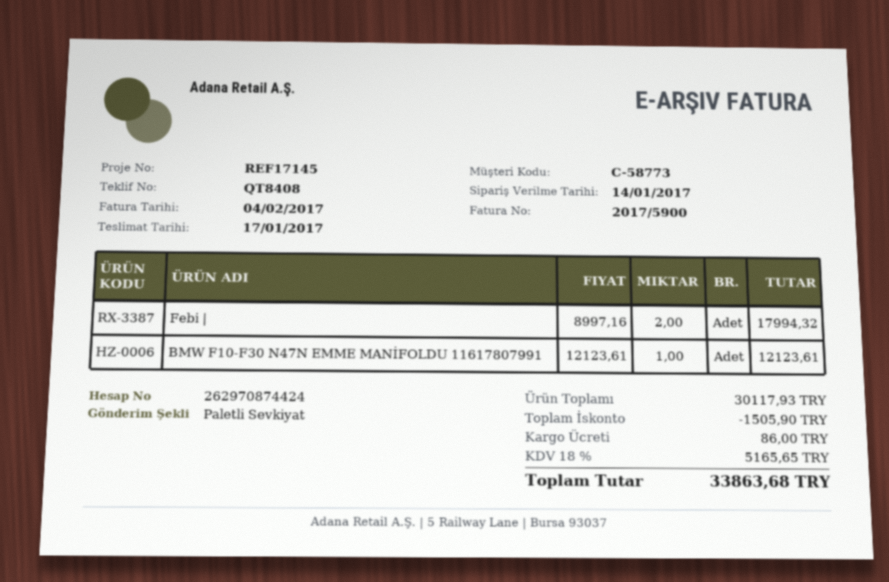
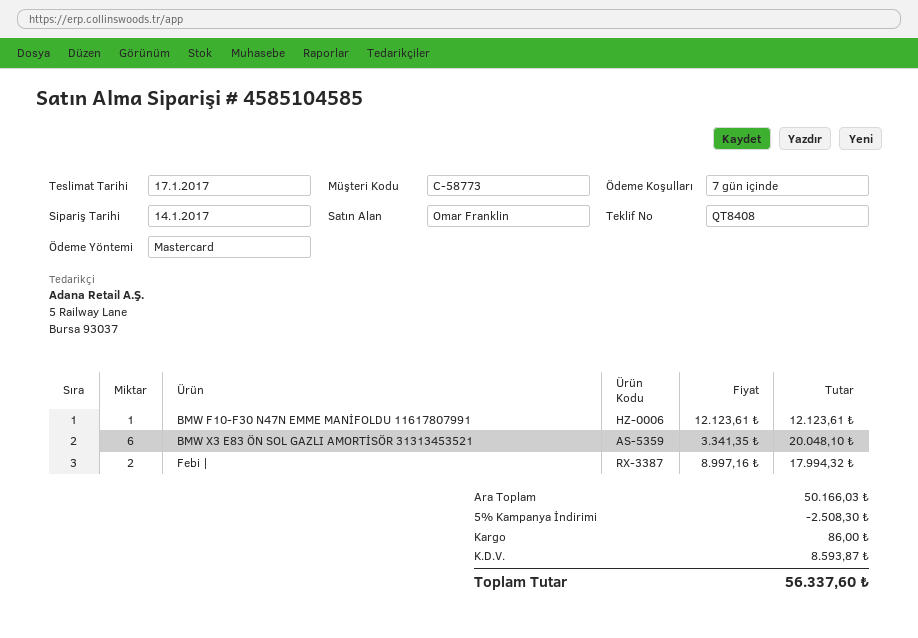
BMW X3 E83 ÖN SOL GAZLI AMORTİSÖR 31313453521: none -> 6 x 3341.35 = 20048.10
subtotal: 30117.93 -> 50166.03
discount: 1505.90 -> 2508.30
tax: 5165.65 -> 8593.87
total: 33863.68 -> 56337.60

